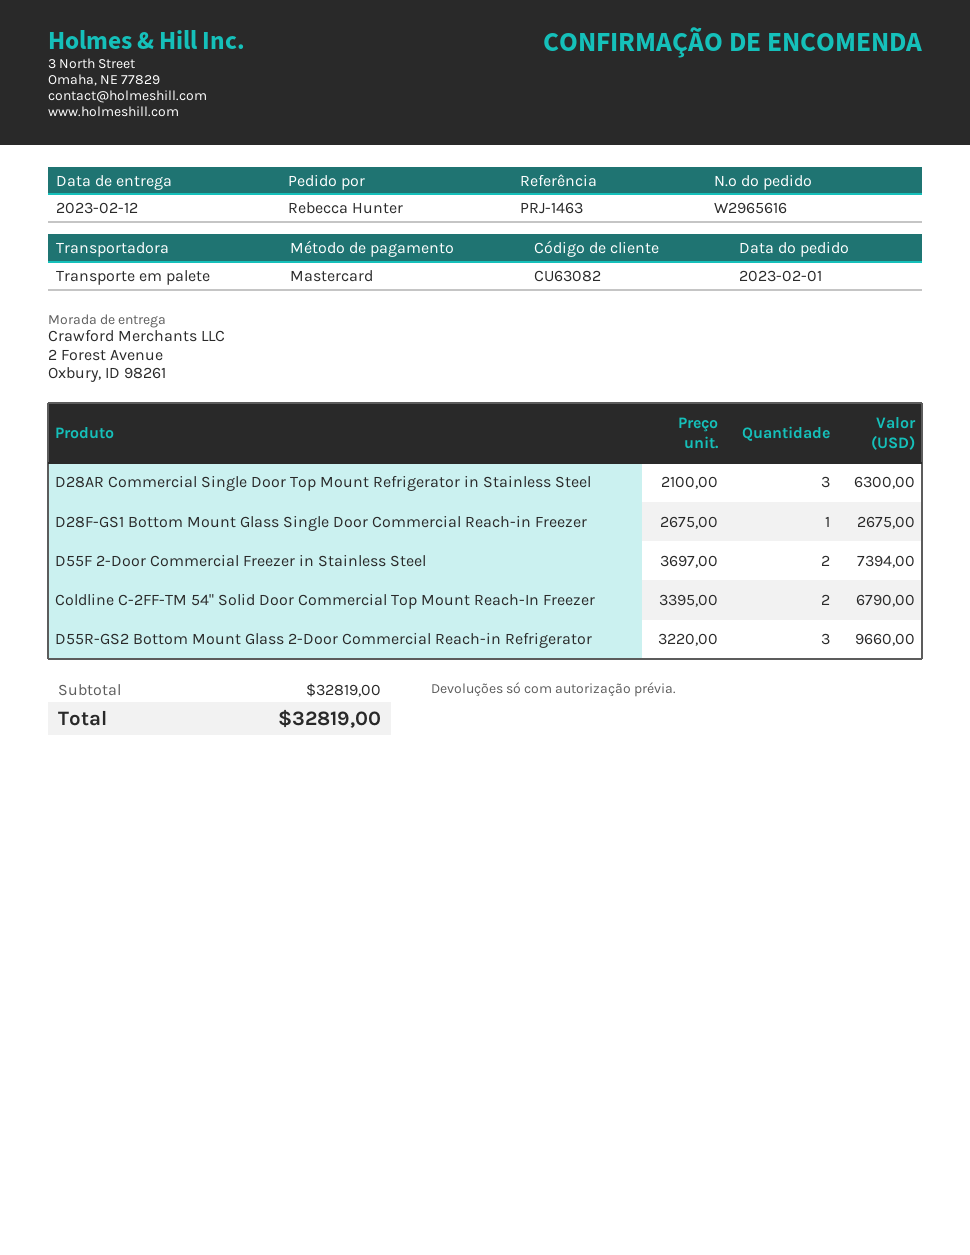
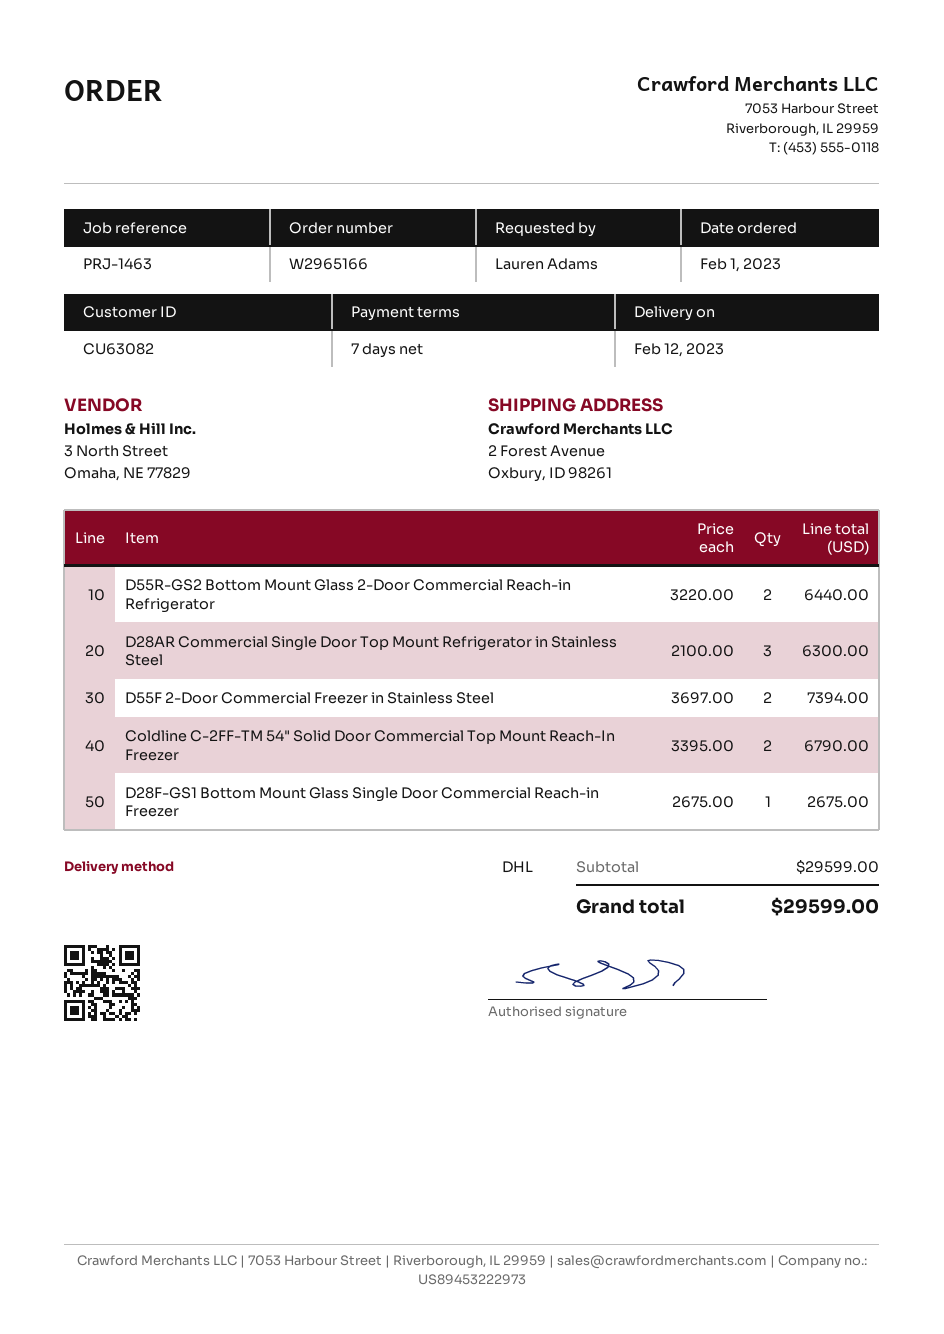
order number: W2965616 -> W2965166
ordered by: Rebecca Hunter -> Lauren Adams
shipping method: pallet freight -> DHL
D55R-GS2 Bottom Mount Glass 2-Door Commercial Reach-in Refrigerator: 3 x 3220.00 = 9660.00 -> 2 x 3220.00 = 6440.00
subtotal: 32819.00 -> 29599.00
total: 32819.00 -> 29599.00

